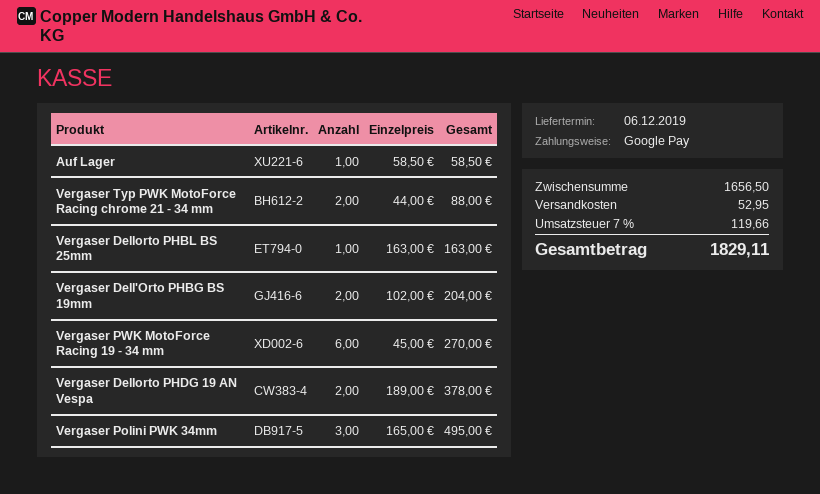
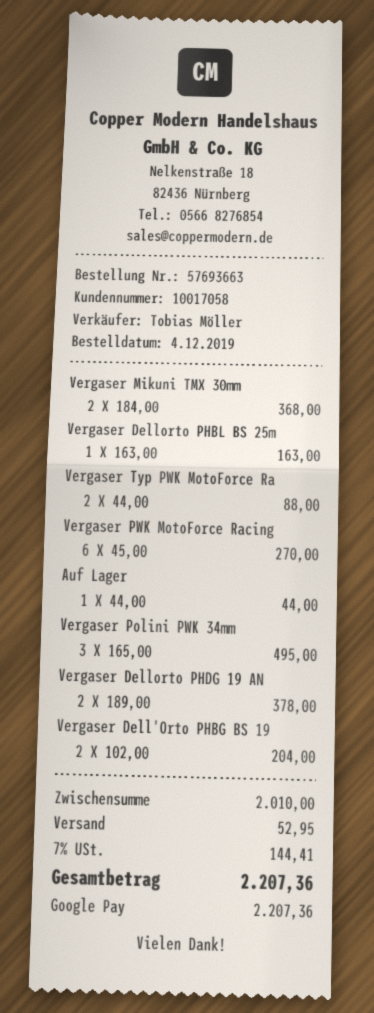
Auf Lager: 1 x 58.50 = 58.50 -> 1 x 44.00 = 44.00
Vergaser Mikuni TMX 30mm: none -> 2 x 184.00 = 368.00
subtotal: 1656.50 -> 2010.00
tax: 7% = 119.66 -> 7% = 144.41
total: 1829.11 -> 2207.36

